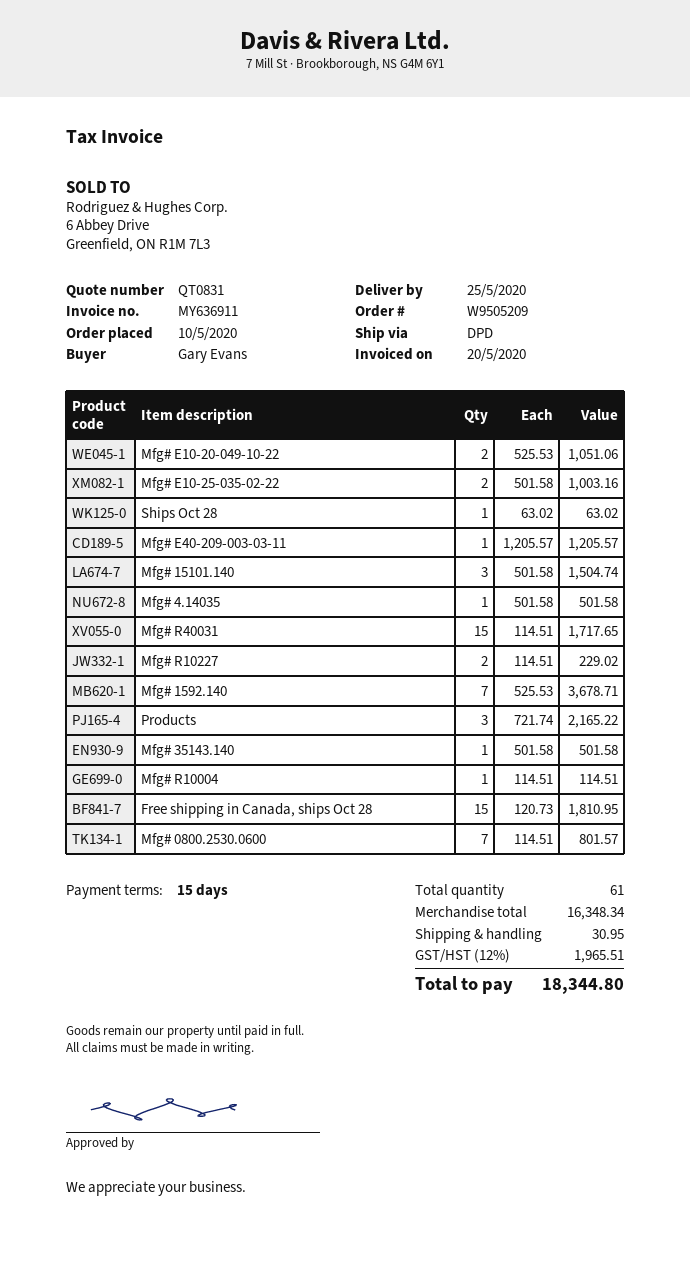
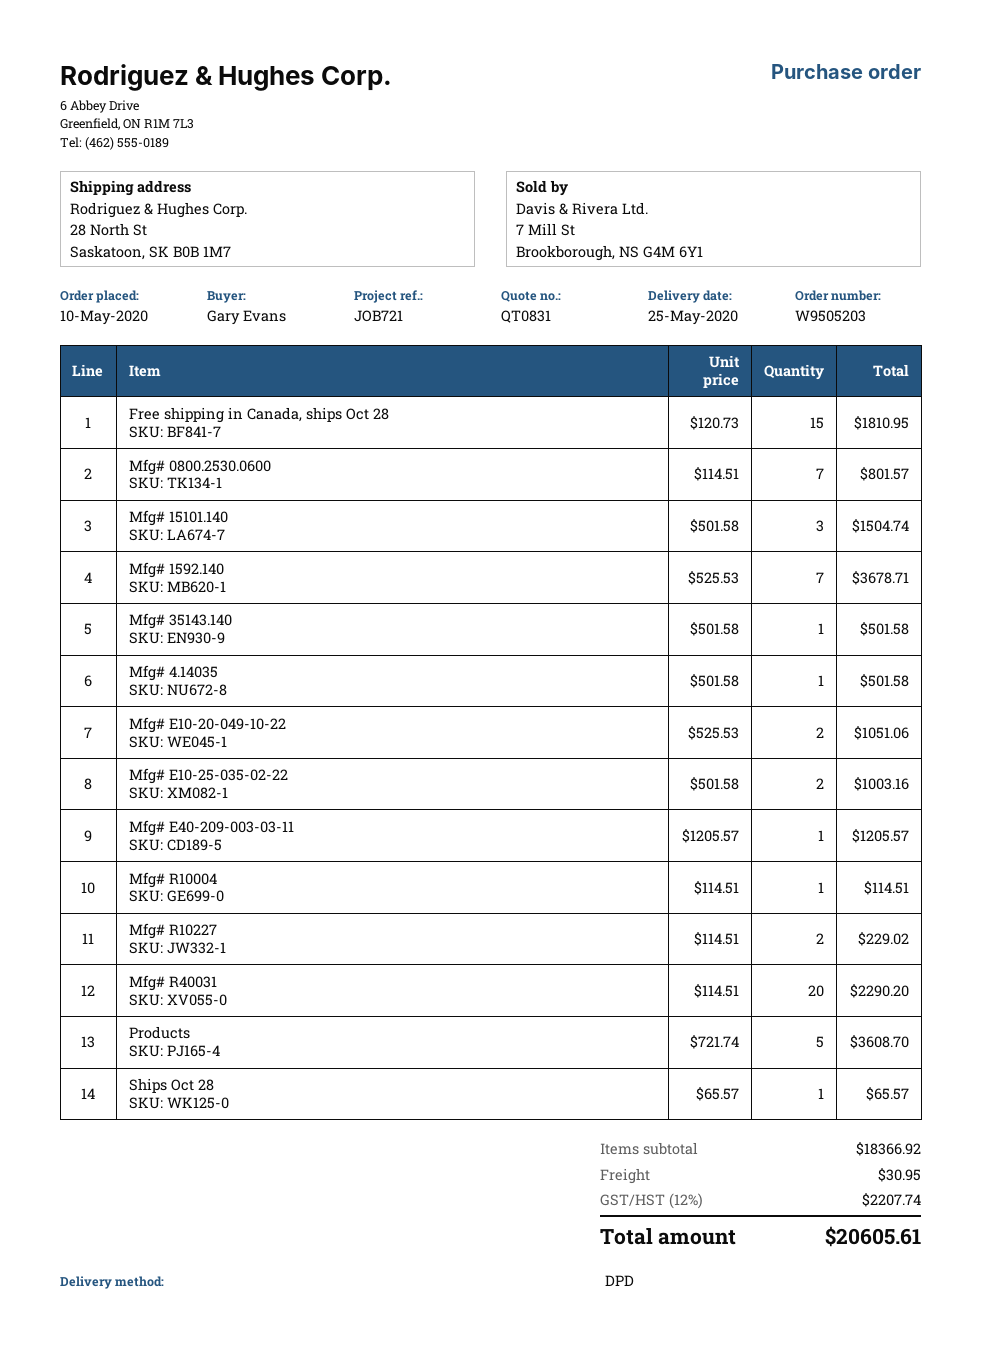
order number: W9505209 -> W9505203
Ships Oct 28: 1 x 63.02 = 63.02 -> 1 x 65.57 = 65.57
Mfg# R40031: 15 x 114.51 = 1717.65 -> 20 x 114.51 = 2290.20
Products: 3 x 721.74 = 2165.22 -> 5 x 721.74 = 3608.70
subtotal: 16348.34 -> 18366.92
tax: 12% = 1965.51 -> 12% = 2207.74
total: 18344.80 -> 20605.61

